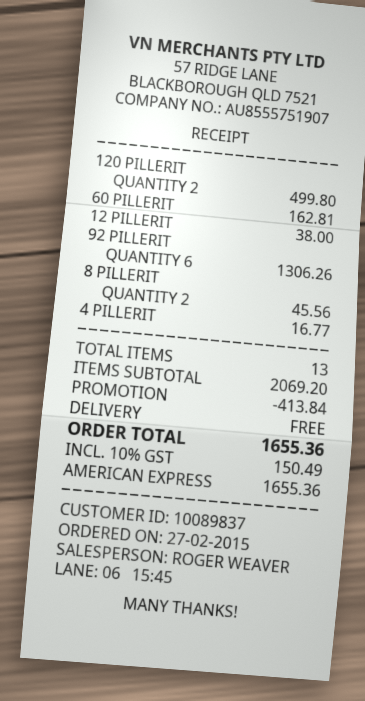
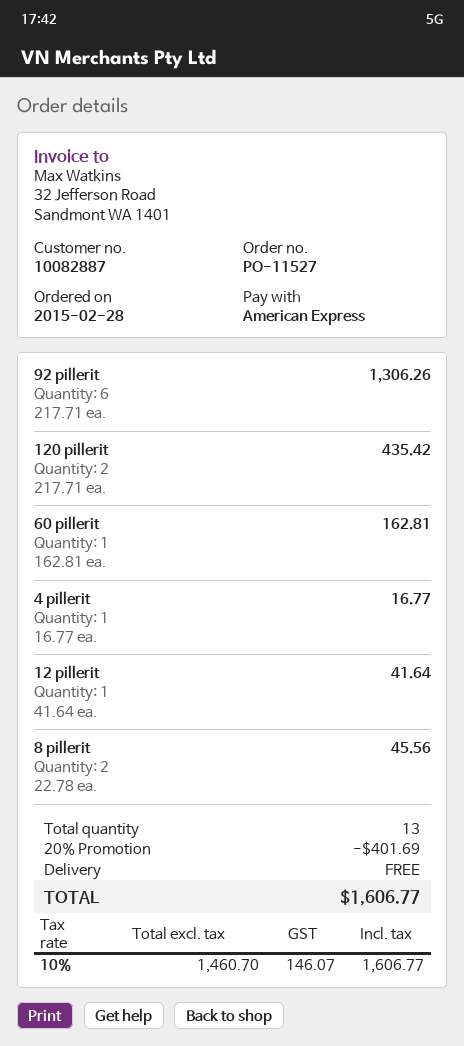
order date: 2015-02-27 -> 2015-02-28
customer number: 10089837 -> 10082887
120 PILLERIT: 2 for 499.80 -> 2 for 435.42
12 PILLERIT: 1 for 38.00 -> 1 for 41.64
discount: 413.84 -> 401.69
tax: 10% = 150.49 -> 10% = 146.07
total: 1655.36 -> 1606.77

